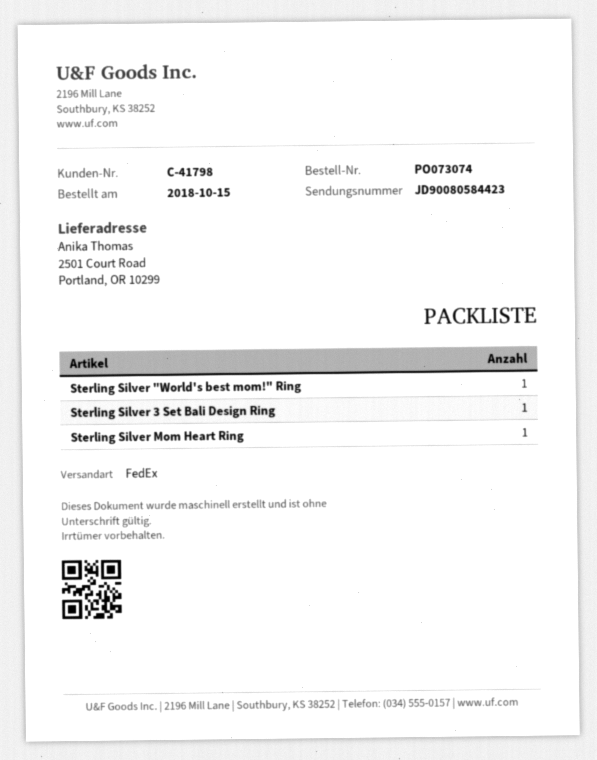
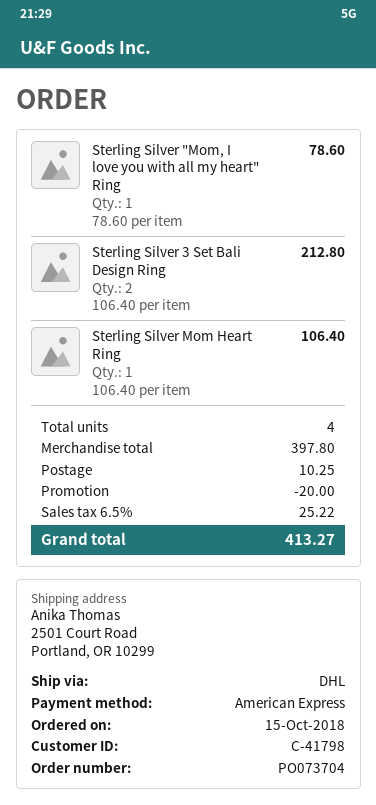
order number: PO073074 -> PO073704
shipping method: FedEx -> DHL
Sterling Silver "World's best mom!" Ring: 1 -> none
Sterling Silver 3 Set Bali Design Ring: 1 -> 2
Sterling Silver "Mom, I love you with all my heart" Ring: none -> 1

